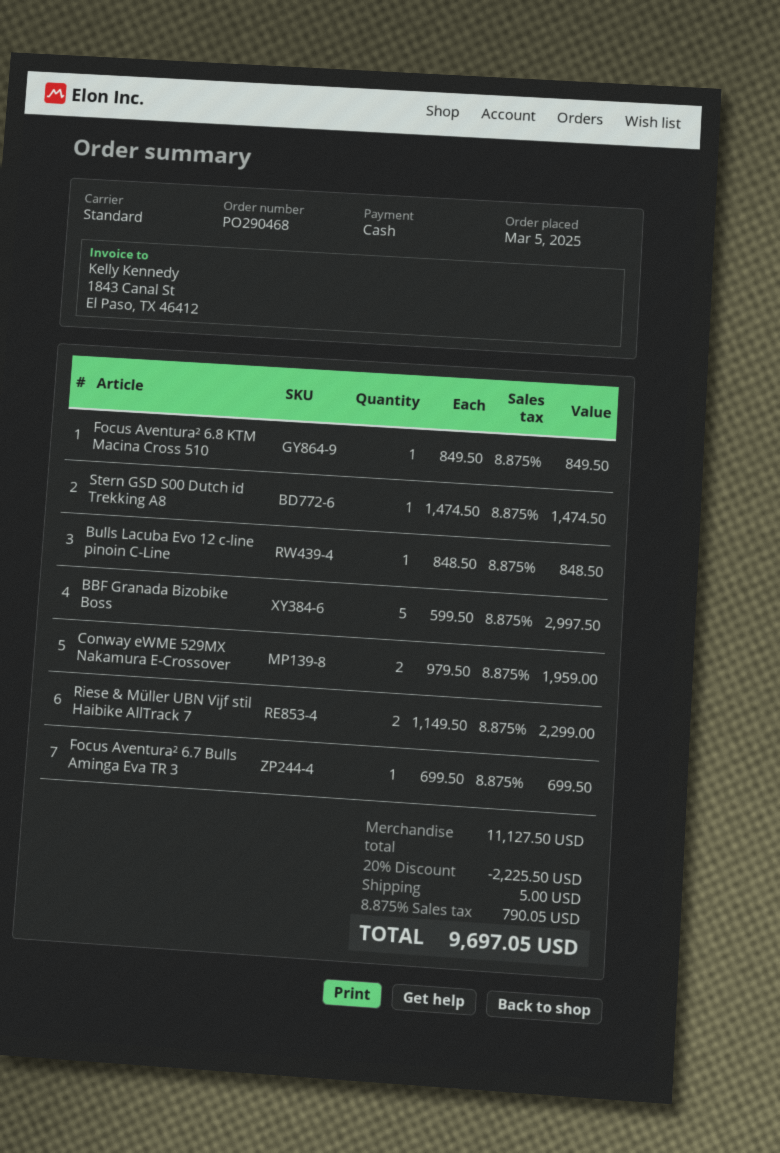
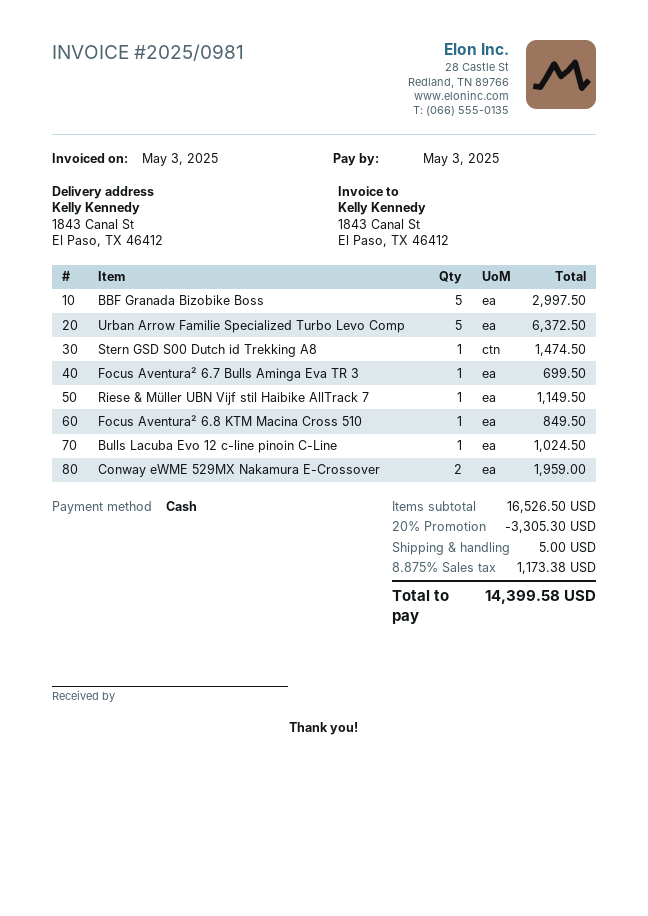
Bulls Lacuba Evo 12 c-line pinoin C-Line: 1 for 848.50 -> 1 for 1024.50
Riese & Müller UBN Vijf stil Haibike AllTrack 7: 2 for 2299.00 -> 1 for 1149.50
Urban Arrow Familie Specialized Turbo Levo Comp: none -> 5 for 6372.50
subtotal: 11127.50 -> 16526.50
discount: 20% = 2225.50 -> 20% = 3305.30
tax: 8.875% = 790.05 -> 8.875% = 1173.38
total: 9697.05 -> 14399.58

